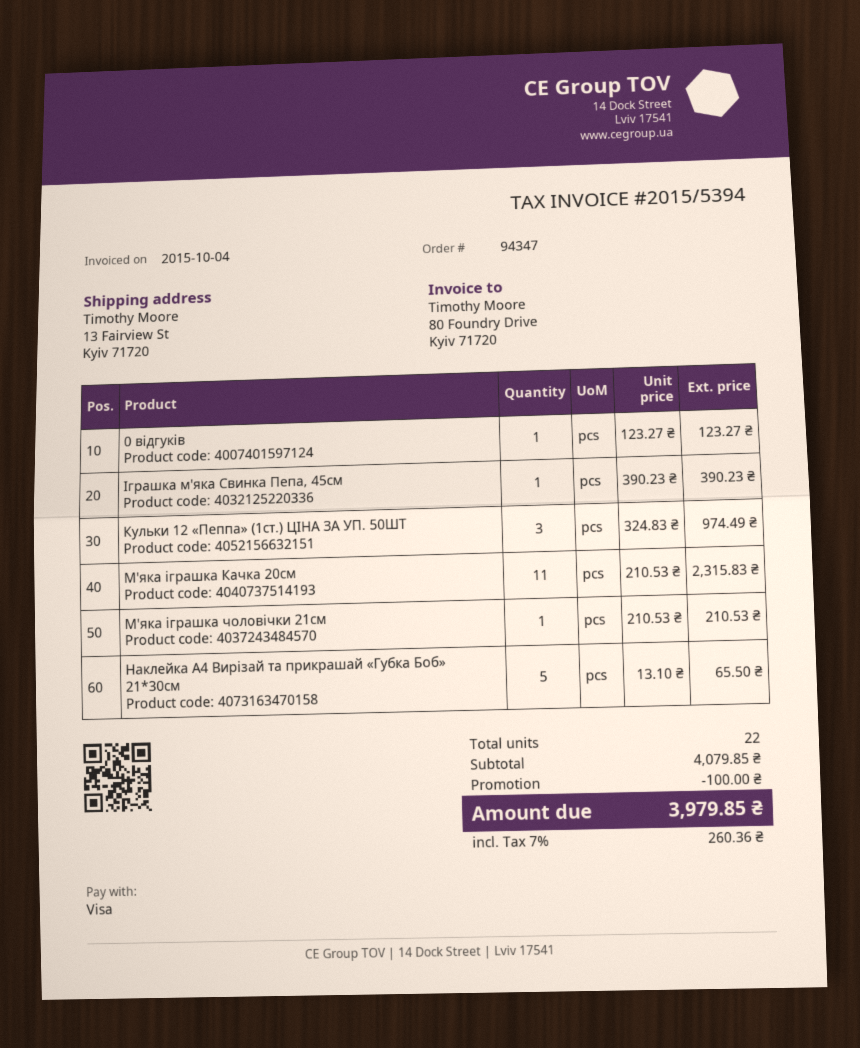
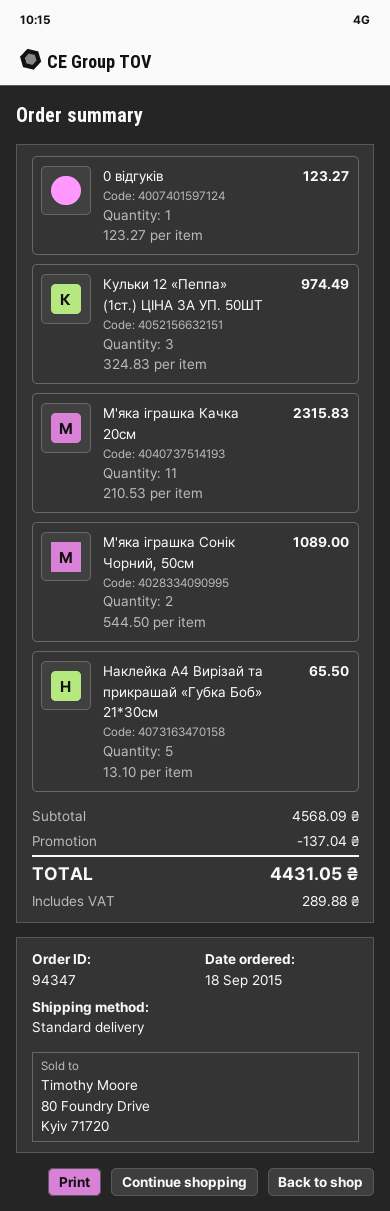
Іграшка м'яка Свинка Пепа, 45см: 1 x 390.23 = 390.23 -> none
М'яка іграшка чоловічки 21см: 1 x 210.53 = 210.53 -> none
М'яка іграшка Сонік Чорний, 50см: none -> 2 x 544.50 = 1089.00
subtotal: 4079.85 -> 4568.09
discount: 100.00 -> 137.04
tax: 260.36 -> 289.88
total: 3979.85 -> 4431.05

